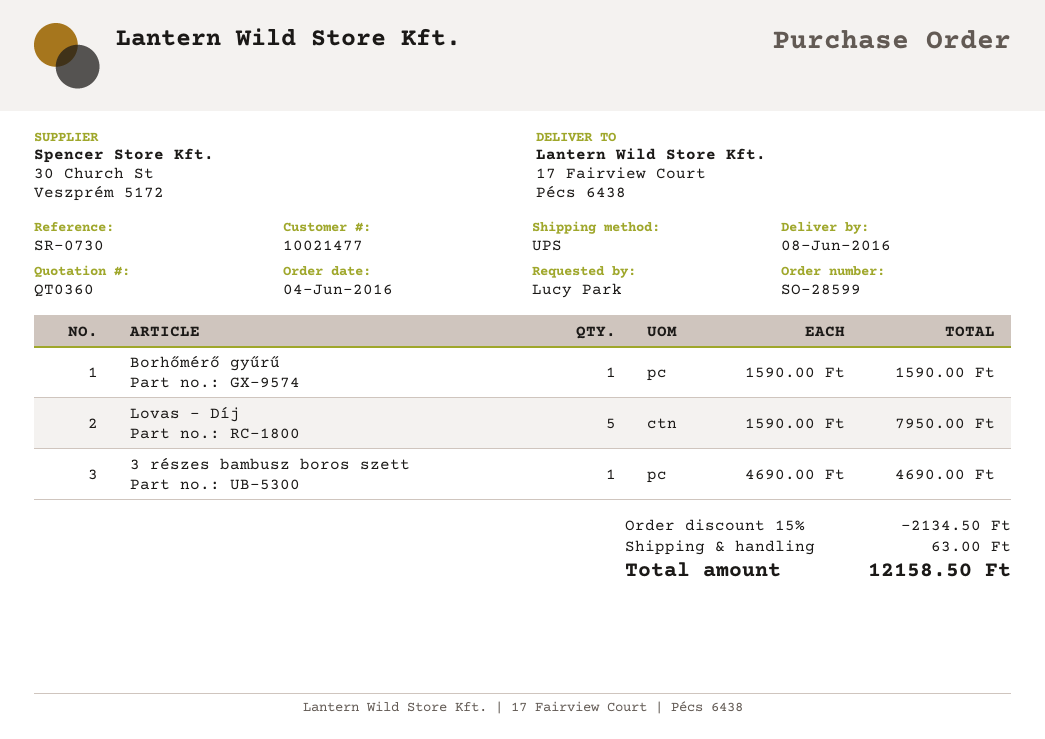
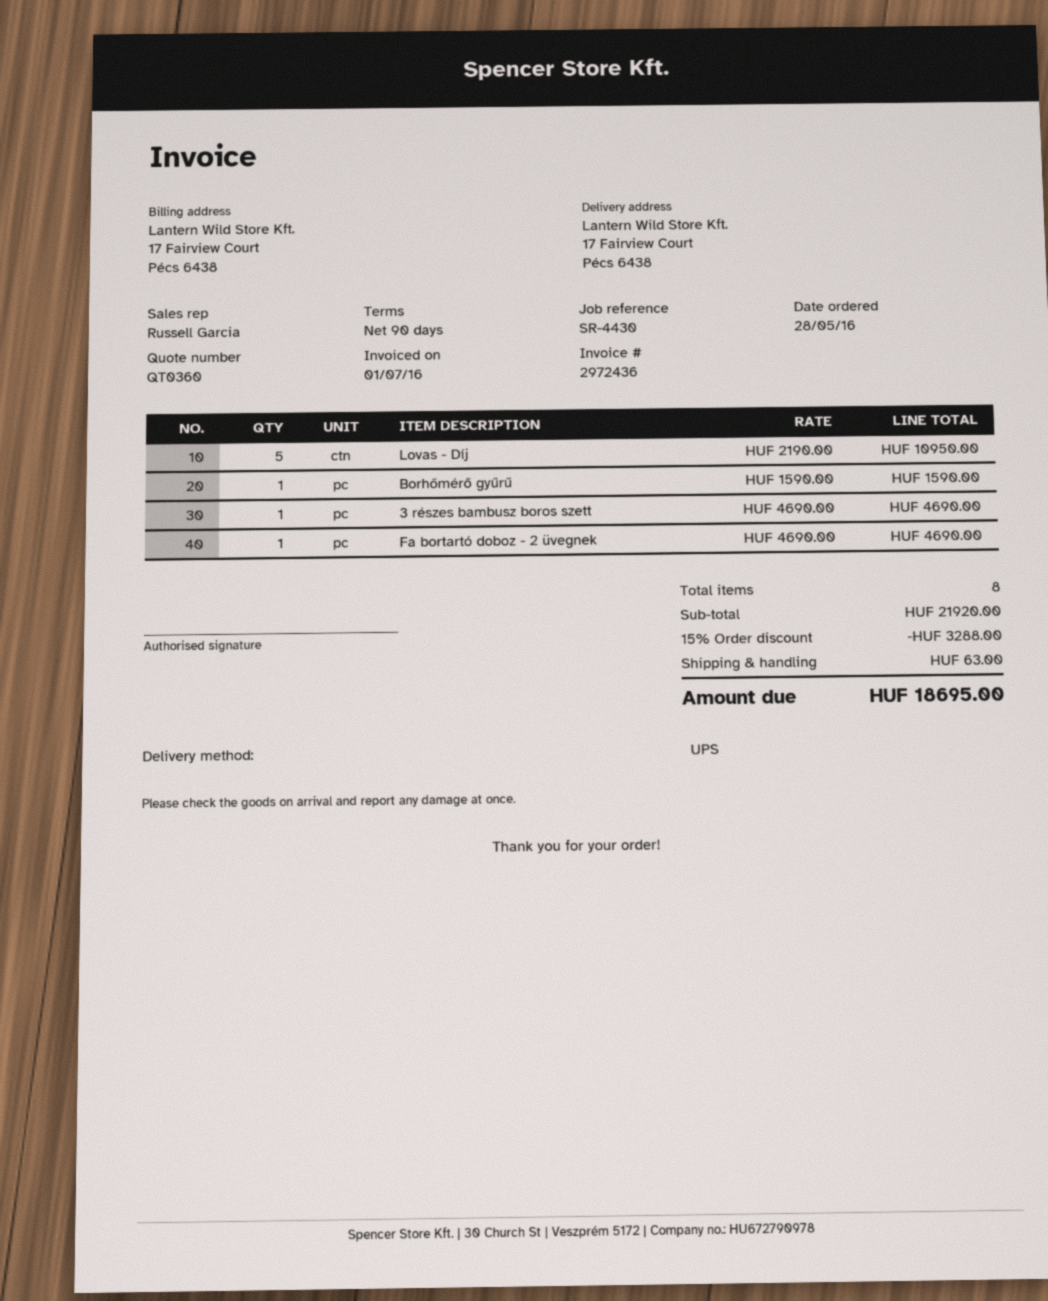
order date: 2016-06-04 -> 2016-05-28
reference: SR-0730 -> SR-4430
Lovas - Díj: 5 x 1590.00 = 7950.00 -> 5 x 2190.00 = 10950.00
Fa bortartó doboz - 2 üvegnek: none -> 1 x 4690.00 = 4690.00
discount: 15% = 2134.50 -> 15% = 3288.00
total: 12158.50 -> 18695.00

